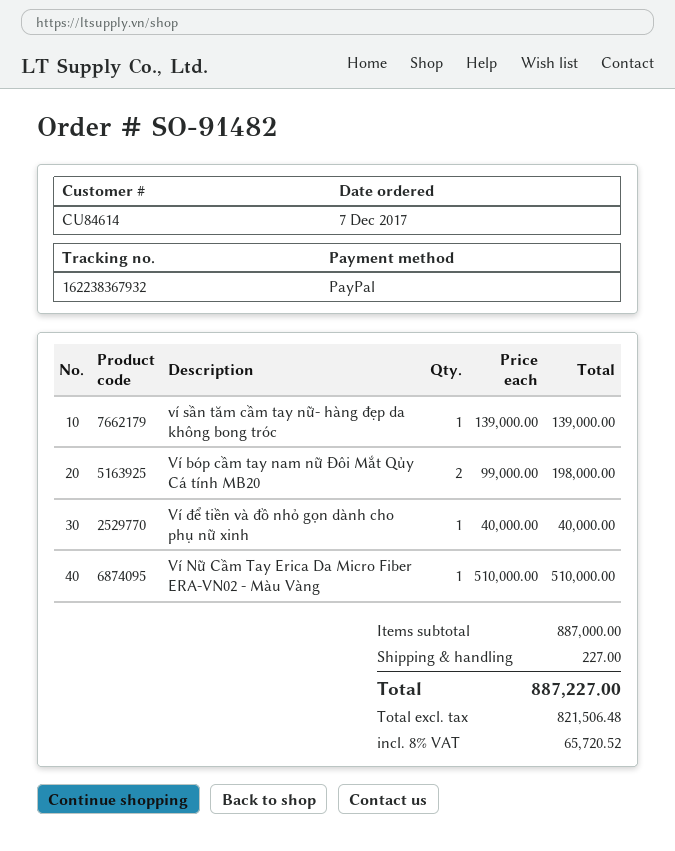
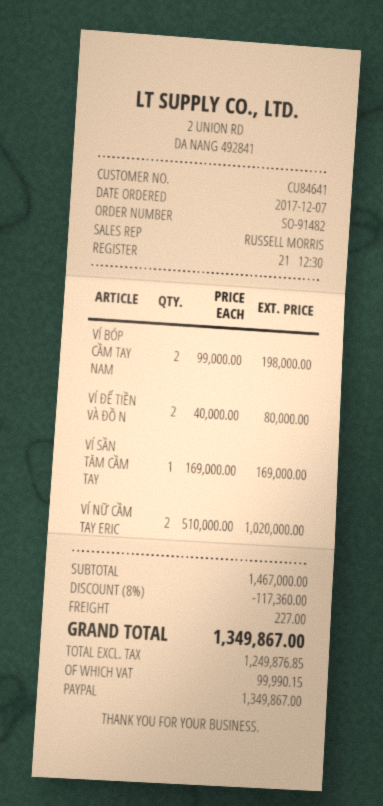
customer number: CU84614 -> CU84641
ví sần tăm cầm tay nữ- hàng đẹp da không bong tróc: 1 x 139000.00 = 139000.00 -> 1 x 169000.00 = 169000.00
Ví để tiền và đồ nhỏ gọn dành cho phụ nữ xinh: 1 x 40000.00 = 40000.00 -> 2 x 40000.00 = 80000.00
Ví Nữ Cầm Tay Erica Da Micro Fiber ERA-VN02 - Màu Vàng: 1 x 510000.00 = 510000.00 -> 2 x 510000.00 = 1020000.00
subtotal: 887000.00 -> 1467000.00
discount: none -> 8% = 117360.00
net: 821506.48 -> 1249876.85
tax: 65720.52 -> 99990.15
total: 887227.00 -> 1349867.00

